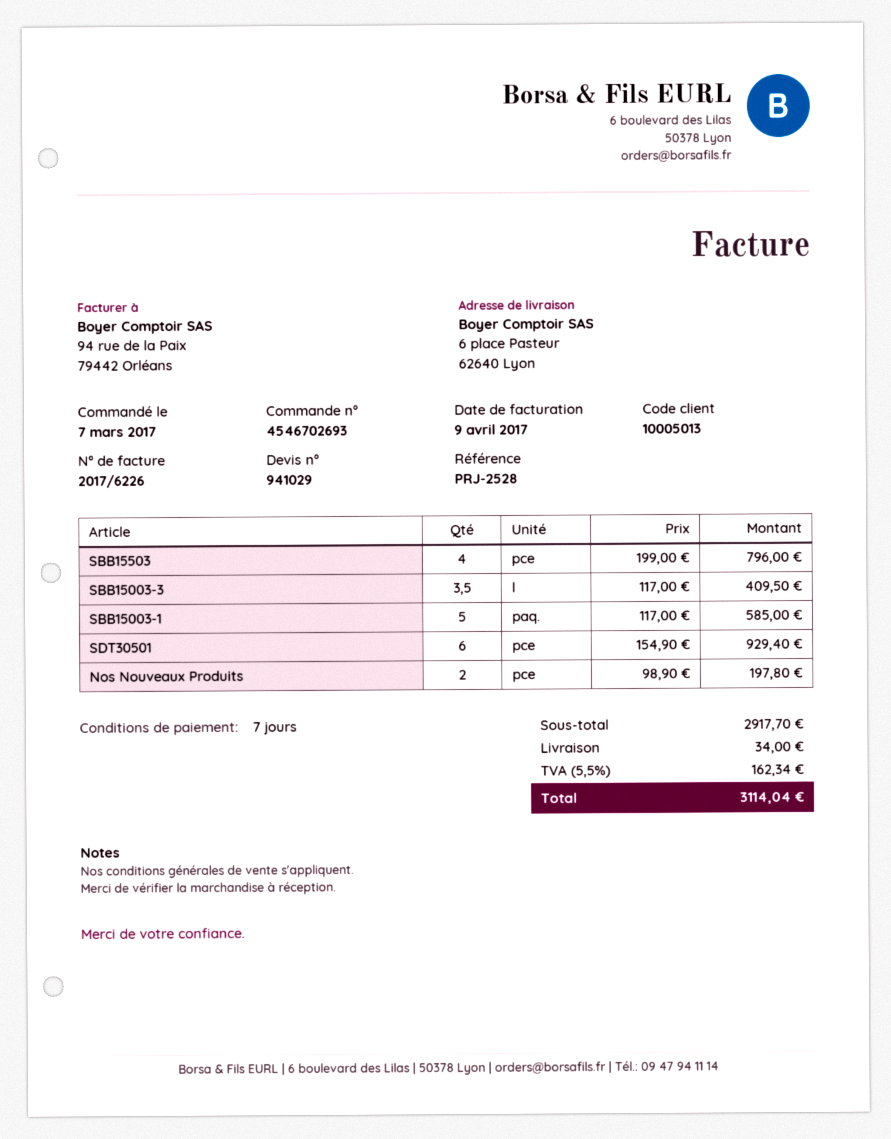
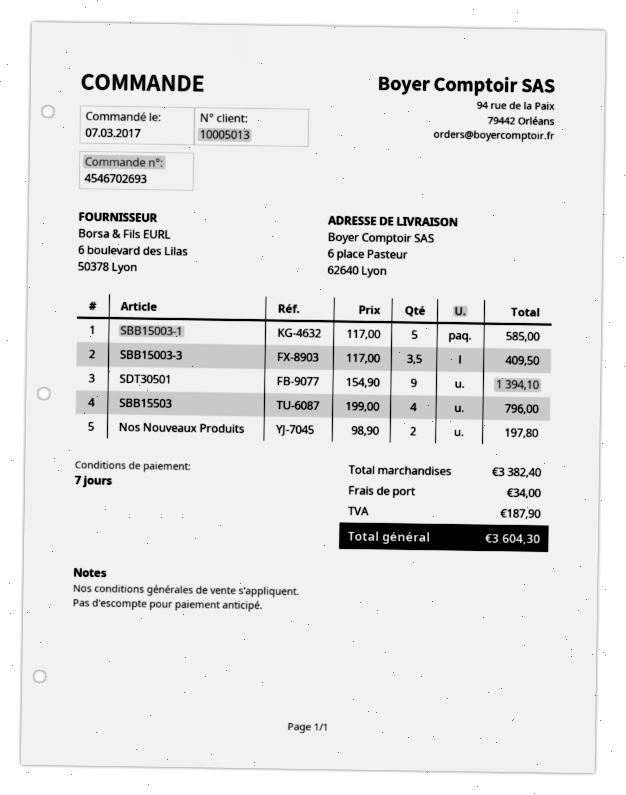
SDT30501: 6 x 154.90 = 929.40 -> 9 x 154.90 = 1394.10
subtotal: 2917.70 -> 3382.40
tax: 162.34 -> 187.90
total: 3114.04 -> 3604.30

